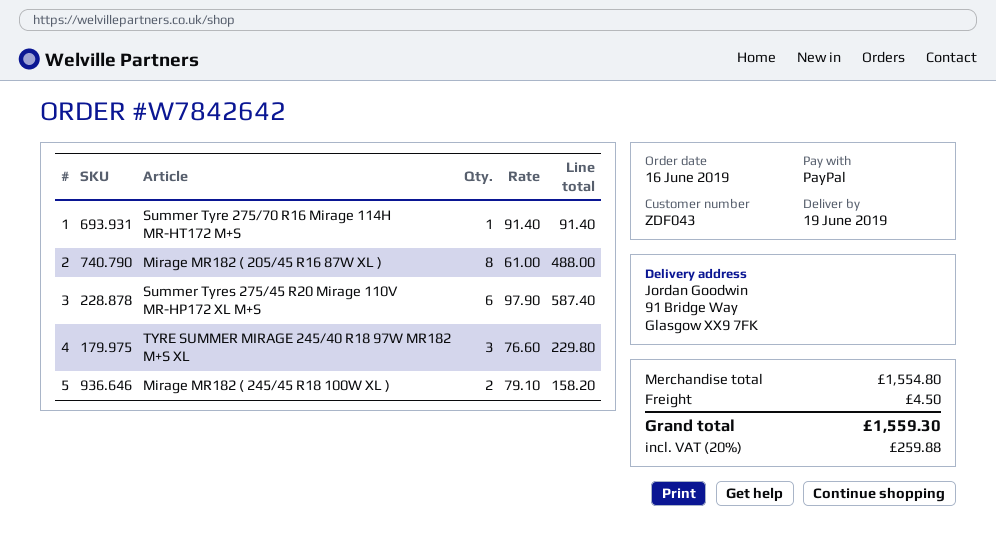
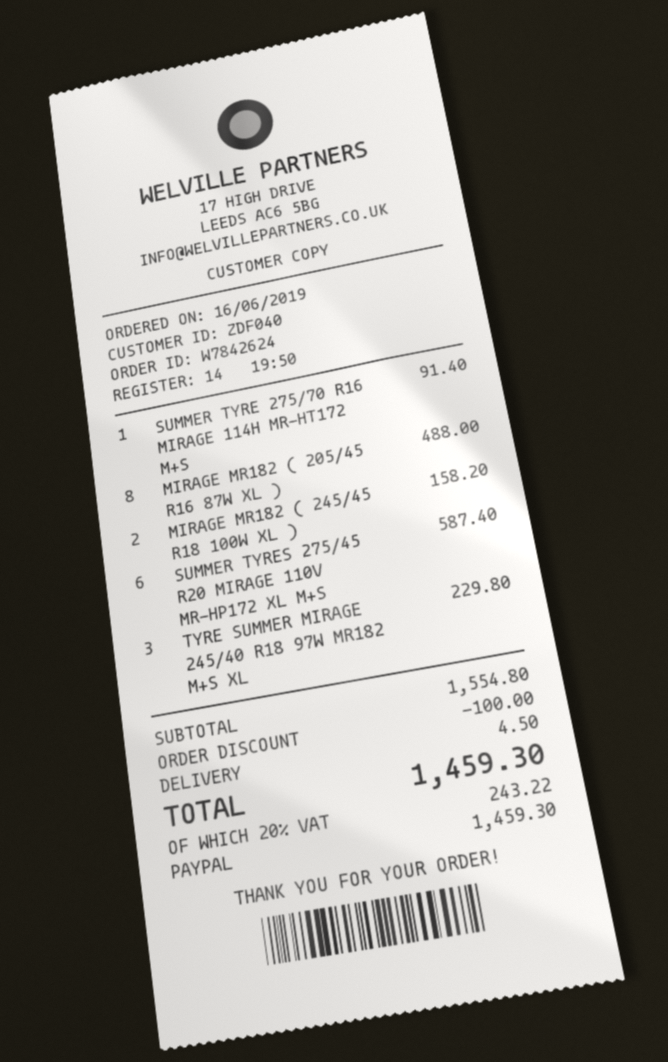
order number: W7842642 -> W7842624
customer number: ZDF043 -> ZDF040
discount: none -> 100.00
tax: 20% = 259.88 -> 20% = 243.22
total: 1559.30 -> 1459.30

